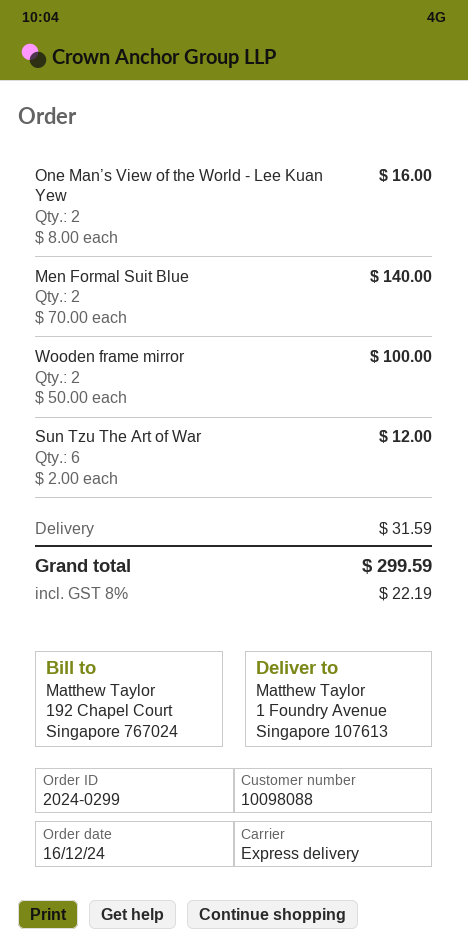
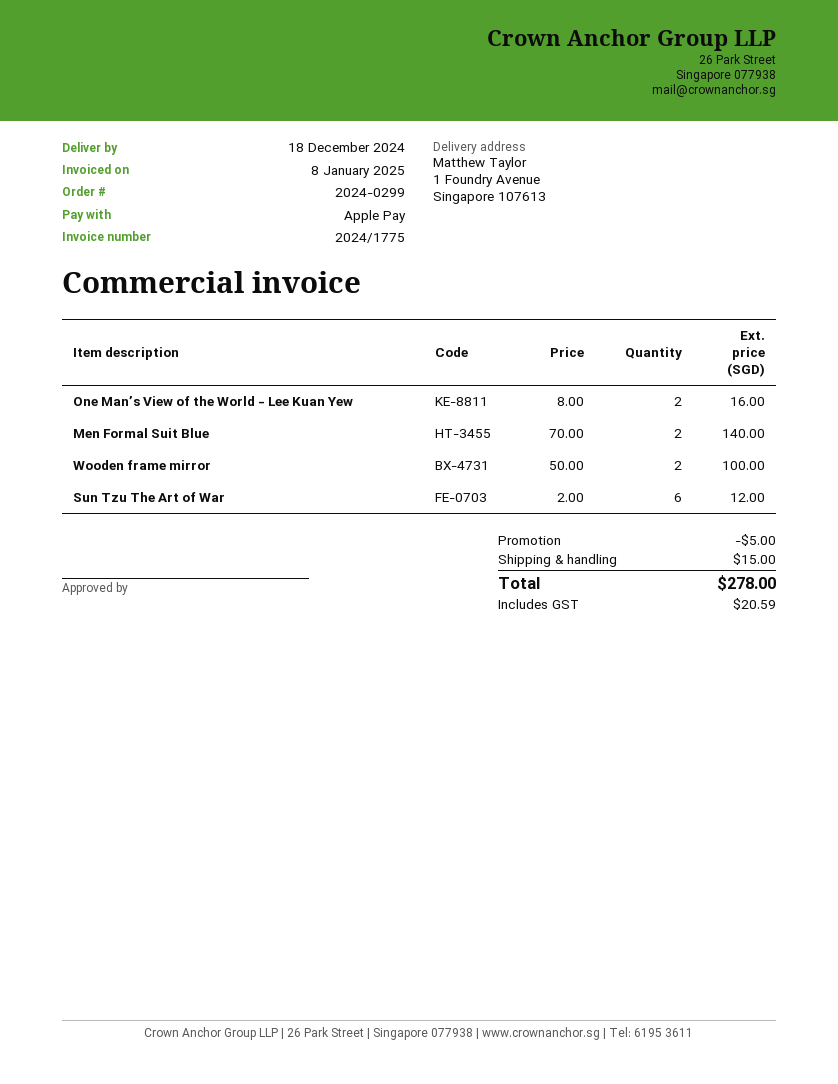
discount: none -> 5.00
shipping: 31.59 -> 15.00
tax: 22.19 -> 20.59
total: 299.59 -> 278.00

